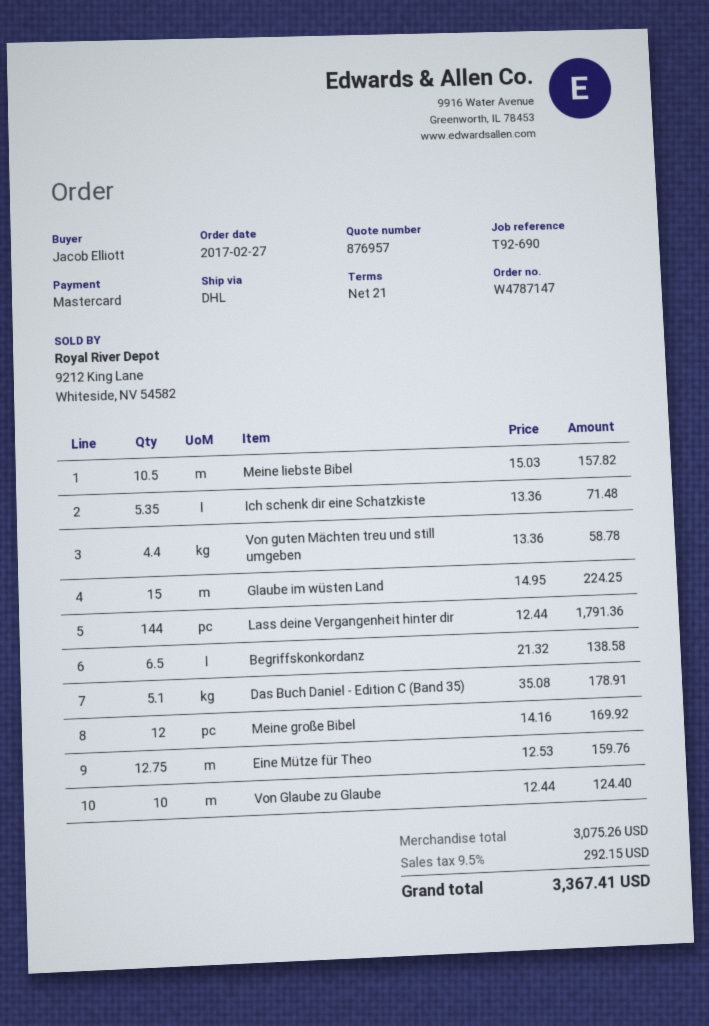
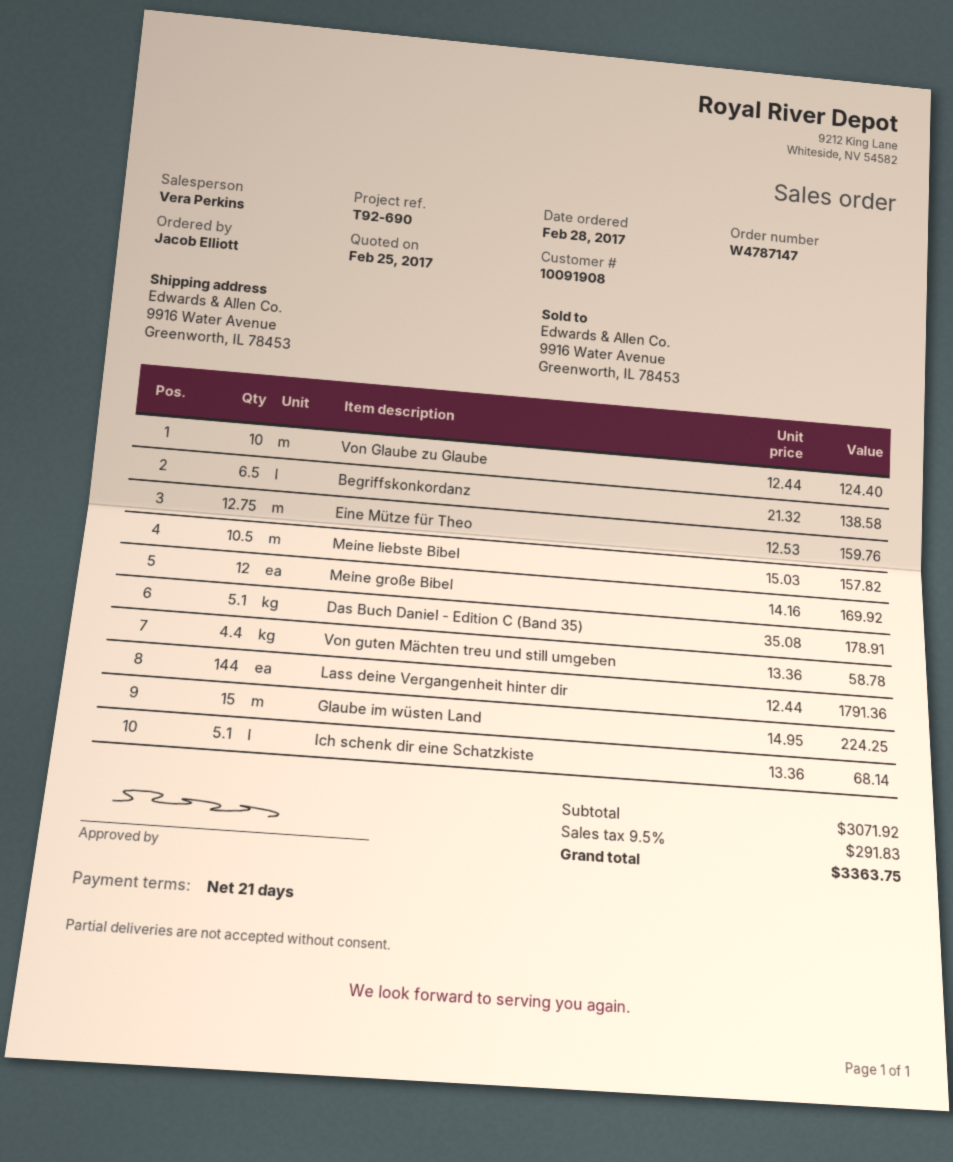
order date: 2017-02-27 -> 2017-02-28
Ich schenk dir eine Schatzkiste: 5.35 x 13.36 = 71.48 -> 5.1 x 13.36 = 68.14
subtotal: 3075.26 -> 3071.92
tax: 9.5% = 292.15 -> 9.5% = 291.83
total: 3367.41 -> 3363.75

